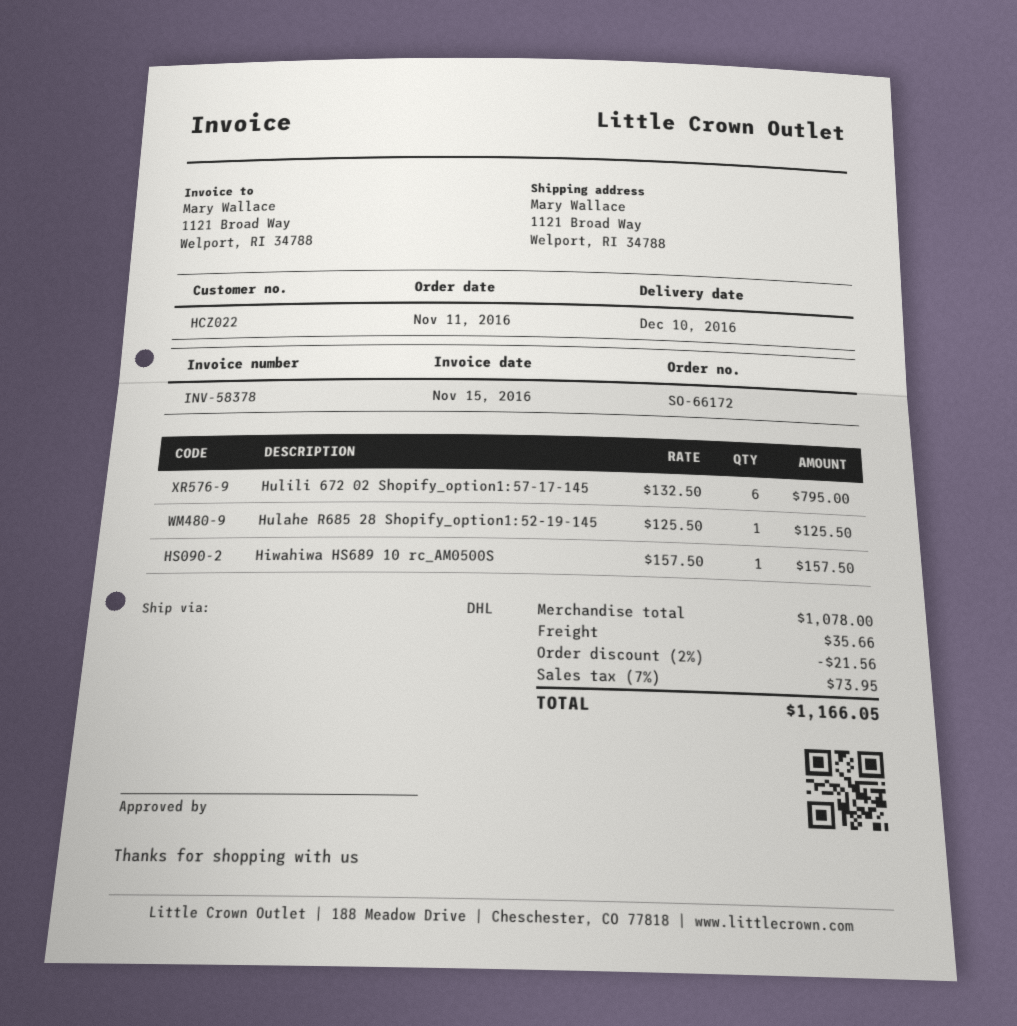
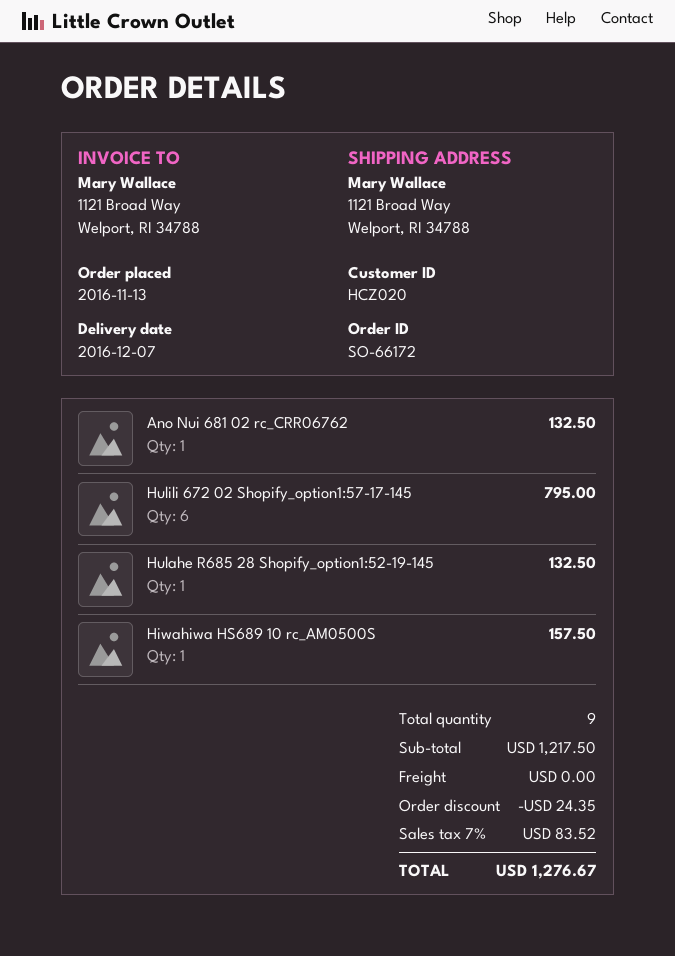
order date: 2016-11-11 -> 2016-11-13
delivery date: 2016-12-10 -> 2016-12-07
customer number: HCZ022 -> HCZ020
Hulahe R685 28 Shopify_option1:52-19-145: 1 for 125.50 -> 1 for 132.50
Ano Nui 681 02 rc_CRR06762: none -> 1 for 132.50
subtotal: 1078.00 -> 1217.50
discount: 21.56 -> 24.35
shipping: 35.66 -> 0.00
tax: 7% = 73.95 -> 7% = 83.52
total: 1166.05 -> 1276.67

